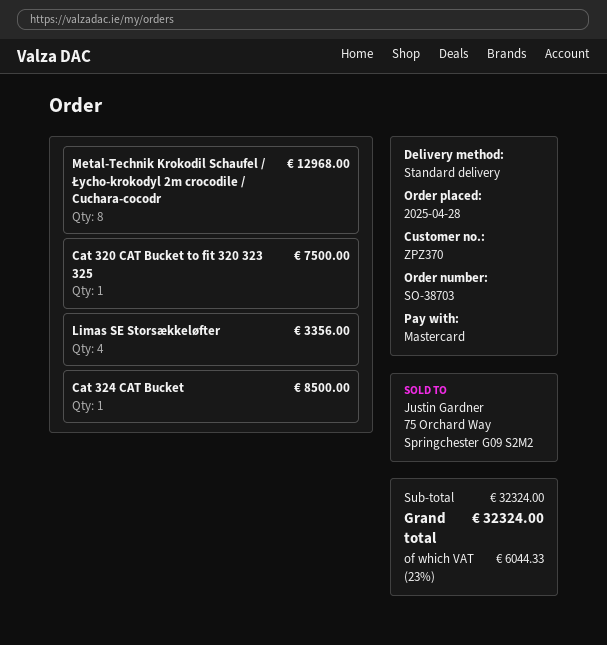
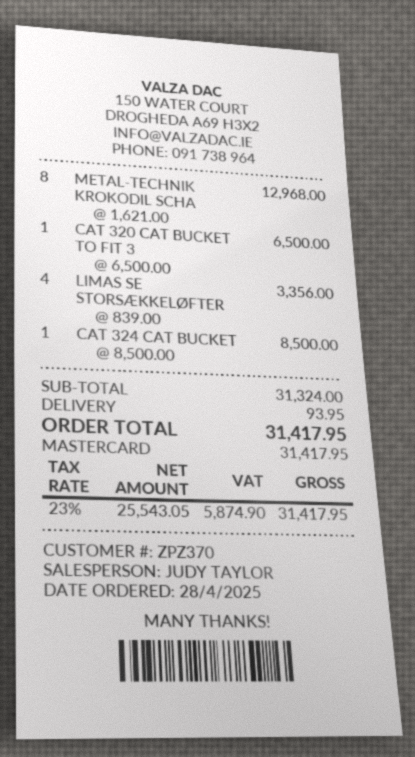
Cat 320 CAT Bucket to fit 320 323 325: 1 for 7500.00 -> 1 for 6500.00
subtotal: 32324.00 -> 31324.00
shipping: none -> 93.95
tax: 23% = 6044.33 -> 23% = 5874.90
total: 32324.00 -> 31417.95

